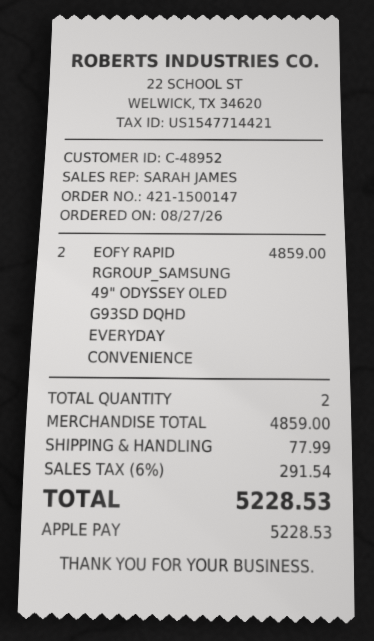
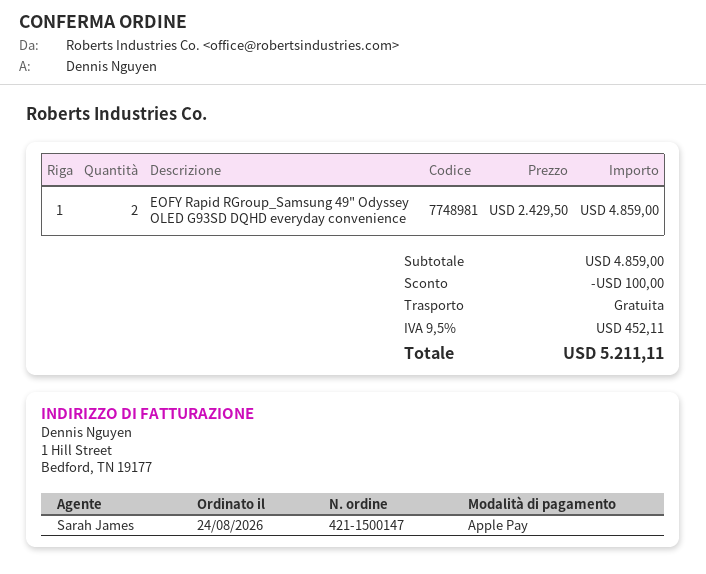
order date: 2026-08-27 -> 2026-08-24
discount: none -> 100.00
shipping: 77.99 -> 0.00
tax: 6% = 291.54 -> 9.5% = 452.11
total: 5228.53 -> 5211.11

